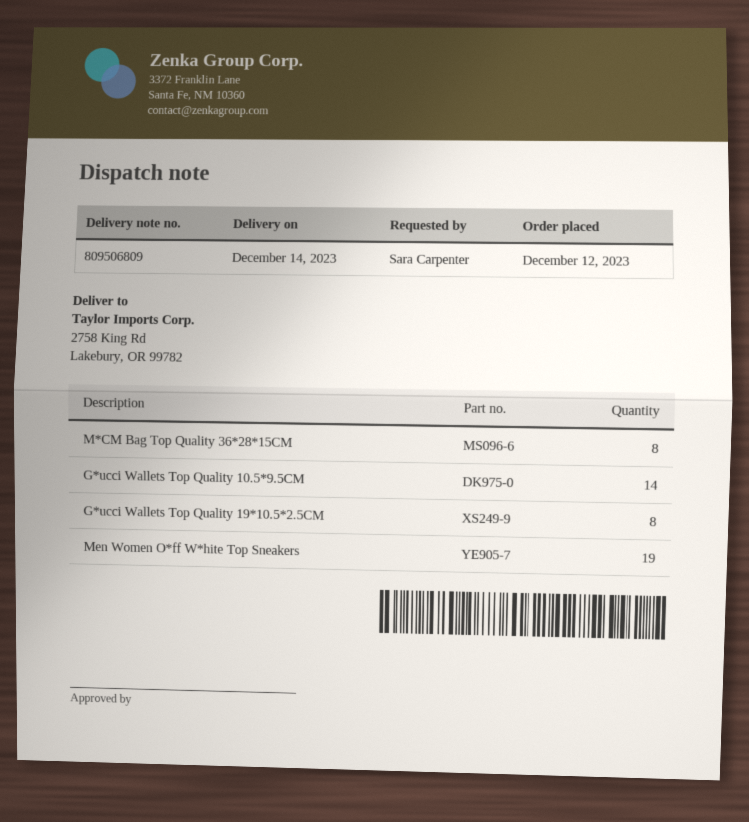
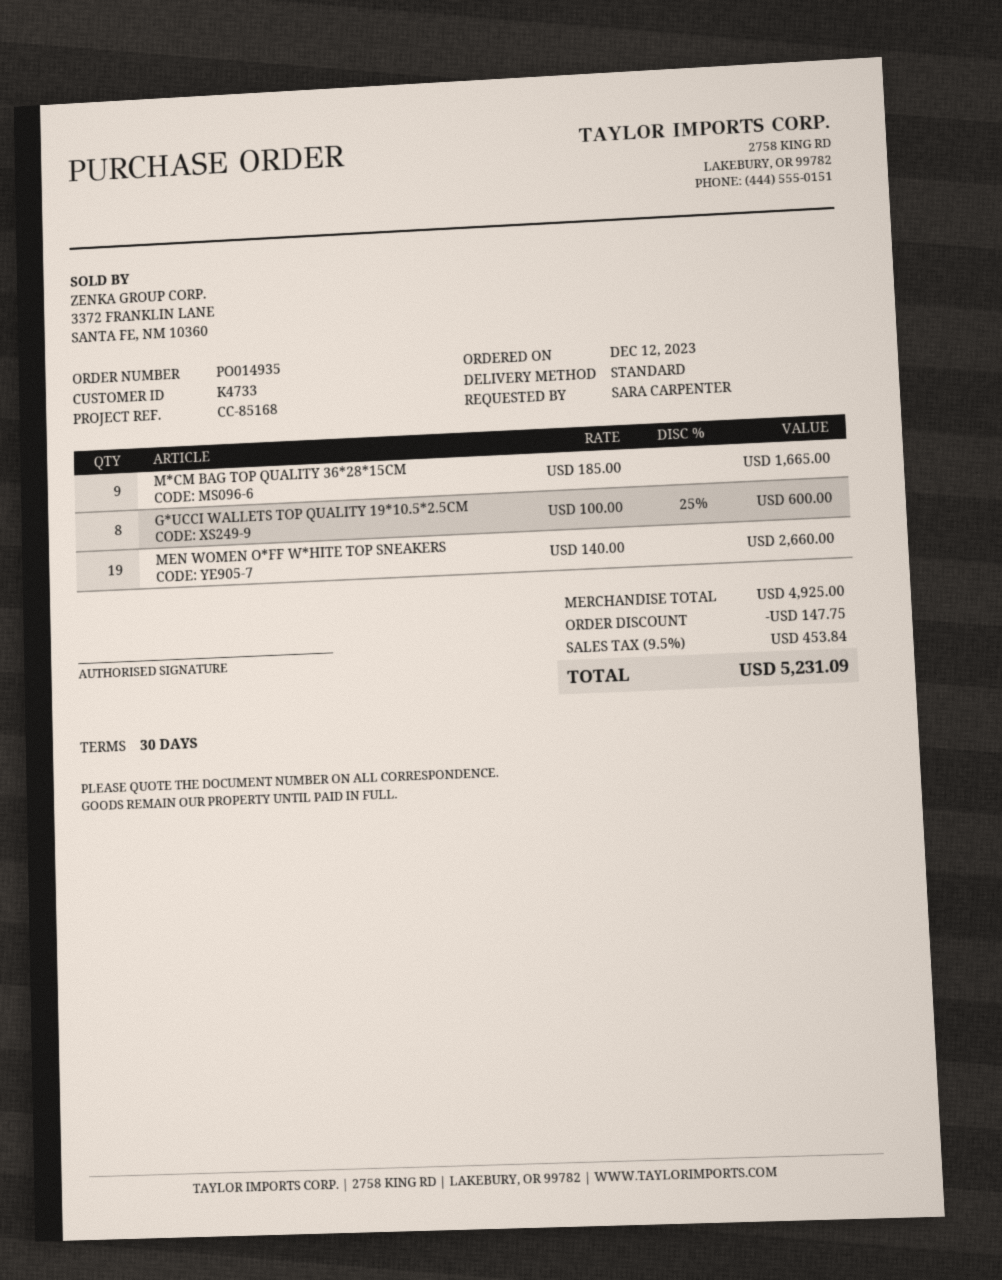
M*CM Bag Top Quality 36*28*15CM: 8 -> 9
G*ucci Wallets Top Quality 10.5*9.5CM: 14 -> none

